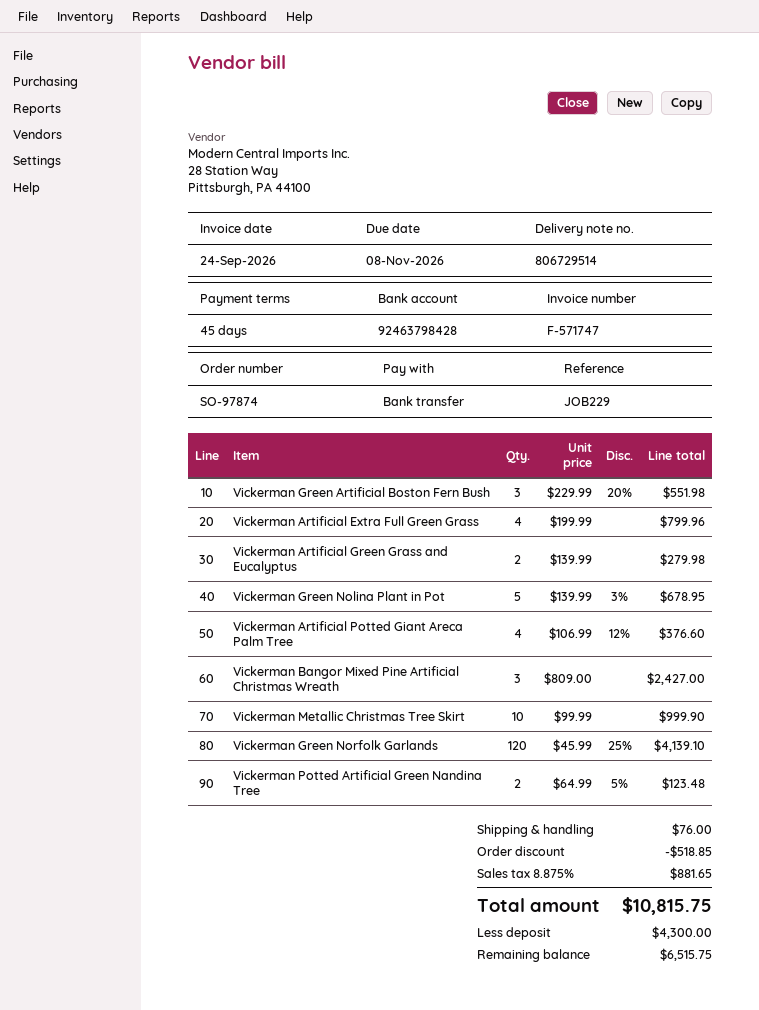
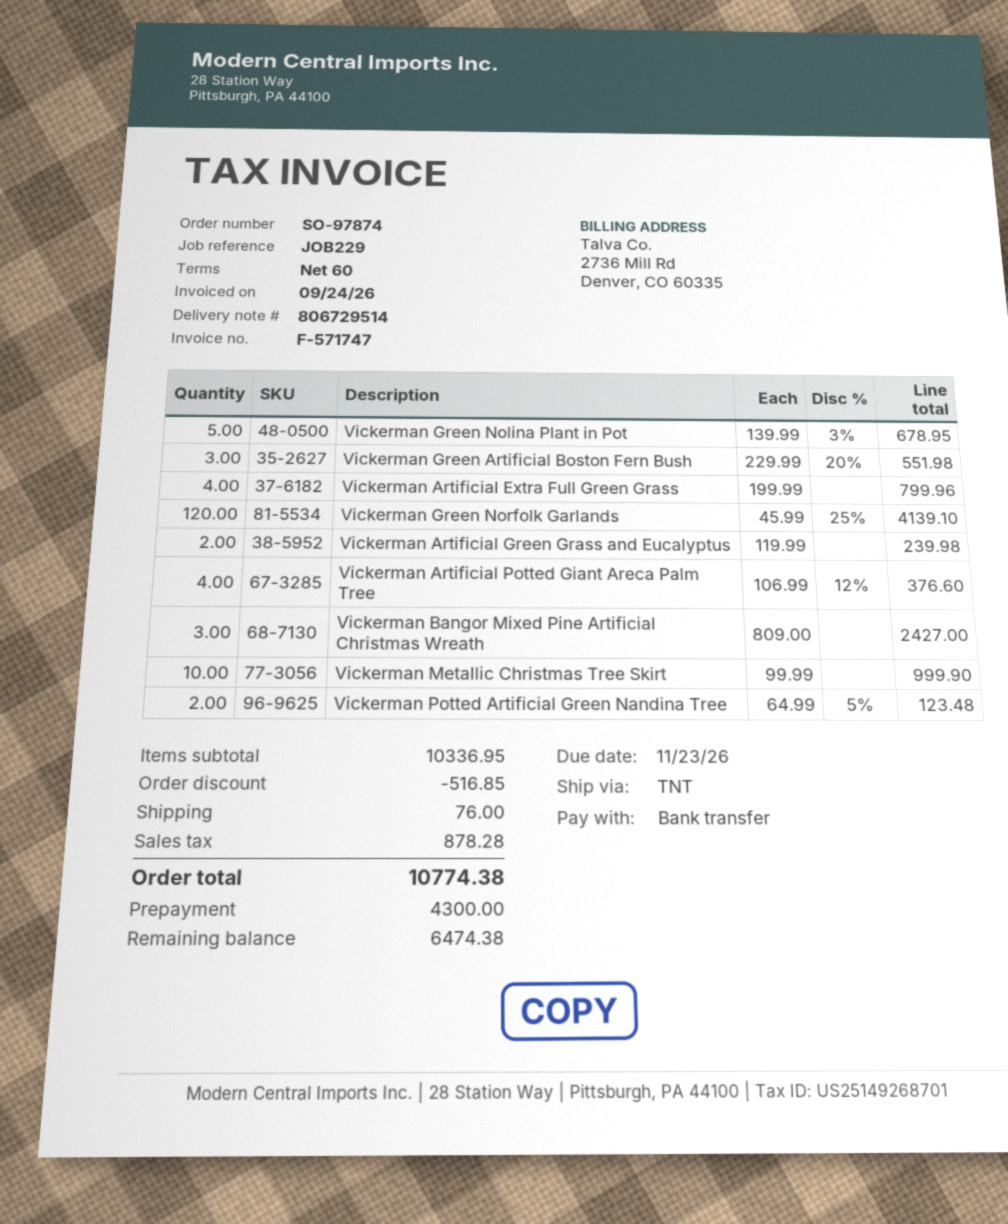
payment terms: 45 days -> 60 days
due date: 2026-11-08 -> 2026-11-23
Vickerman Artificial Green Grass and Eucalyptus: 2 x 139.99 = 279.98 -> 2 x 119.99 = 239.98
discount: 518.85 -> 516.85
tax: 881.65 -> 878.28
total: 10815.75 -> 10774.38
balance: 6515.75 -> 6474.38

